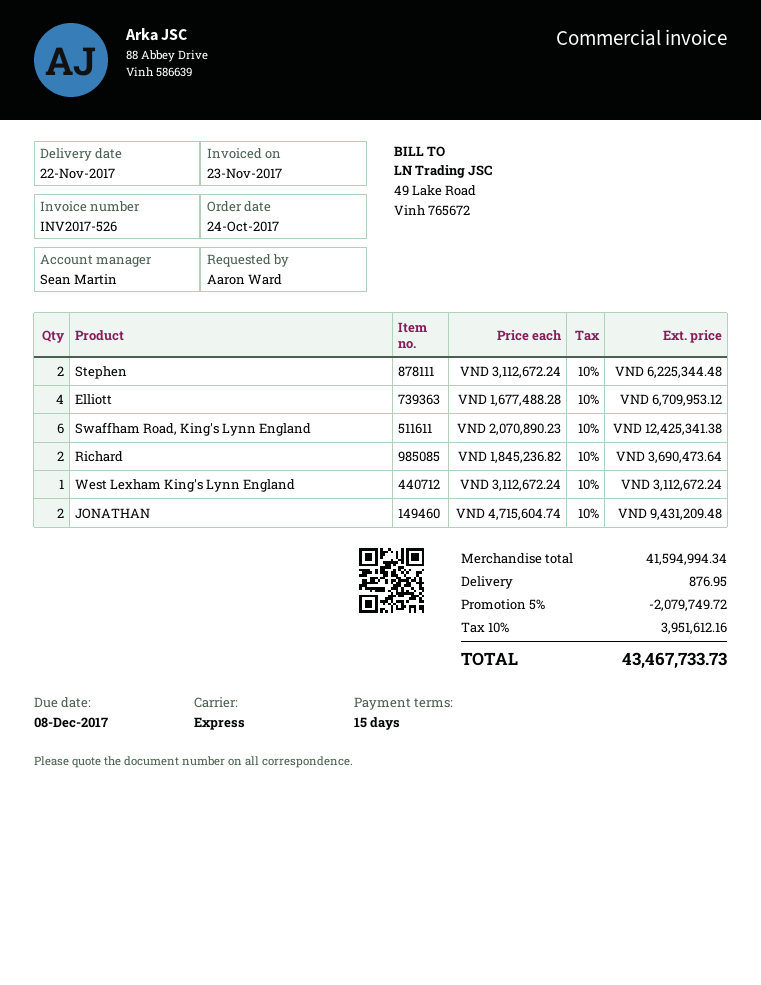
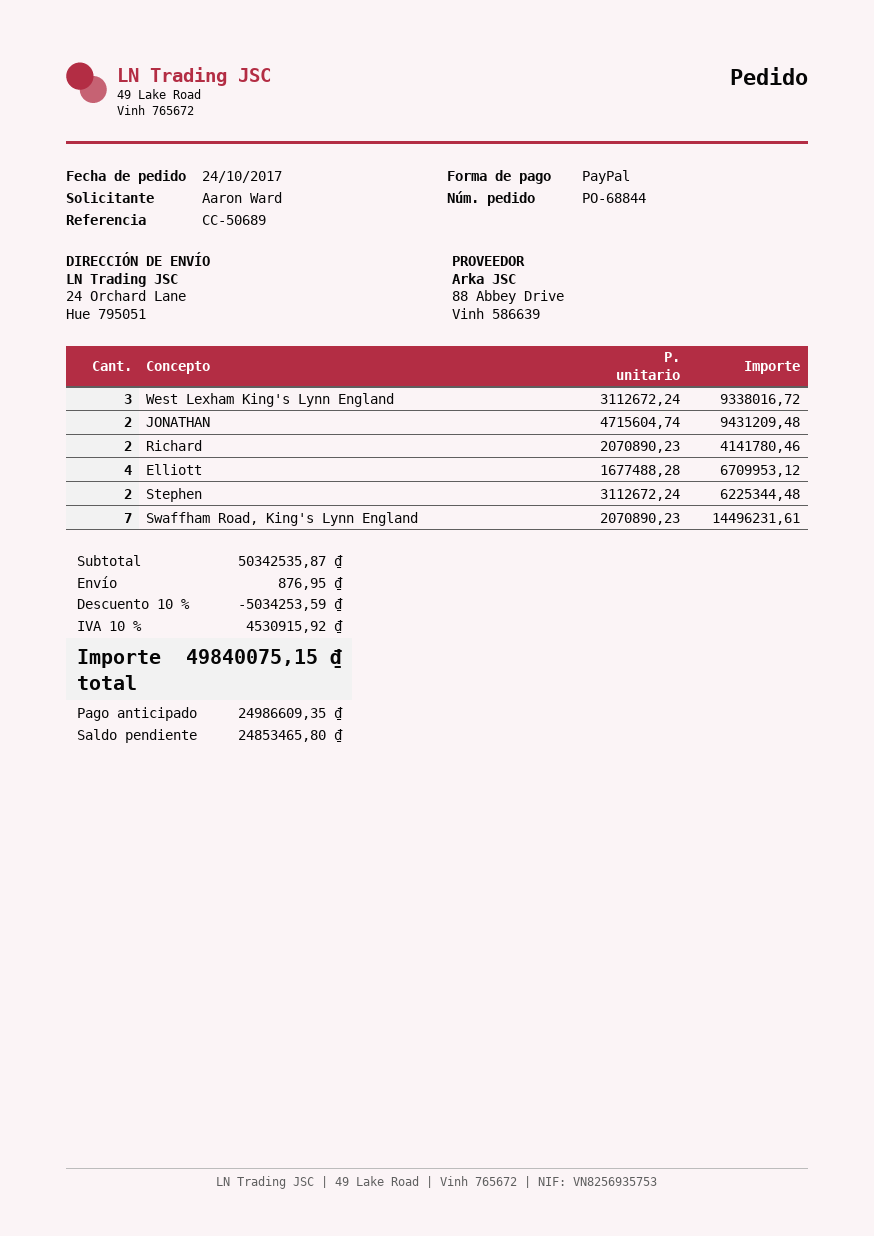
Swaffham Road, King's Lynn England: 6 x 2070890.23 = 12425341.38 -> 7 x 2070890.23 = 14496231.61
Richard: 2 x 1845236.82 = 3690473.64 -> 2 x 2070890.23 = 4141780.46
West Lexham King's Lynn England: 1 x 3112672.24 = 3112672.24 -> 3 x 3112672.24 = 9338016.72
subtotal: 41594994.34 -> 50342535.87
discount: 5% = 2079749.72 -> 10% = 5034253.59
tax: 10% = 3951612.16 -> 10% = 4530915.92
total: 43467733.73 -> 49840075.15

